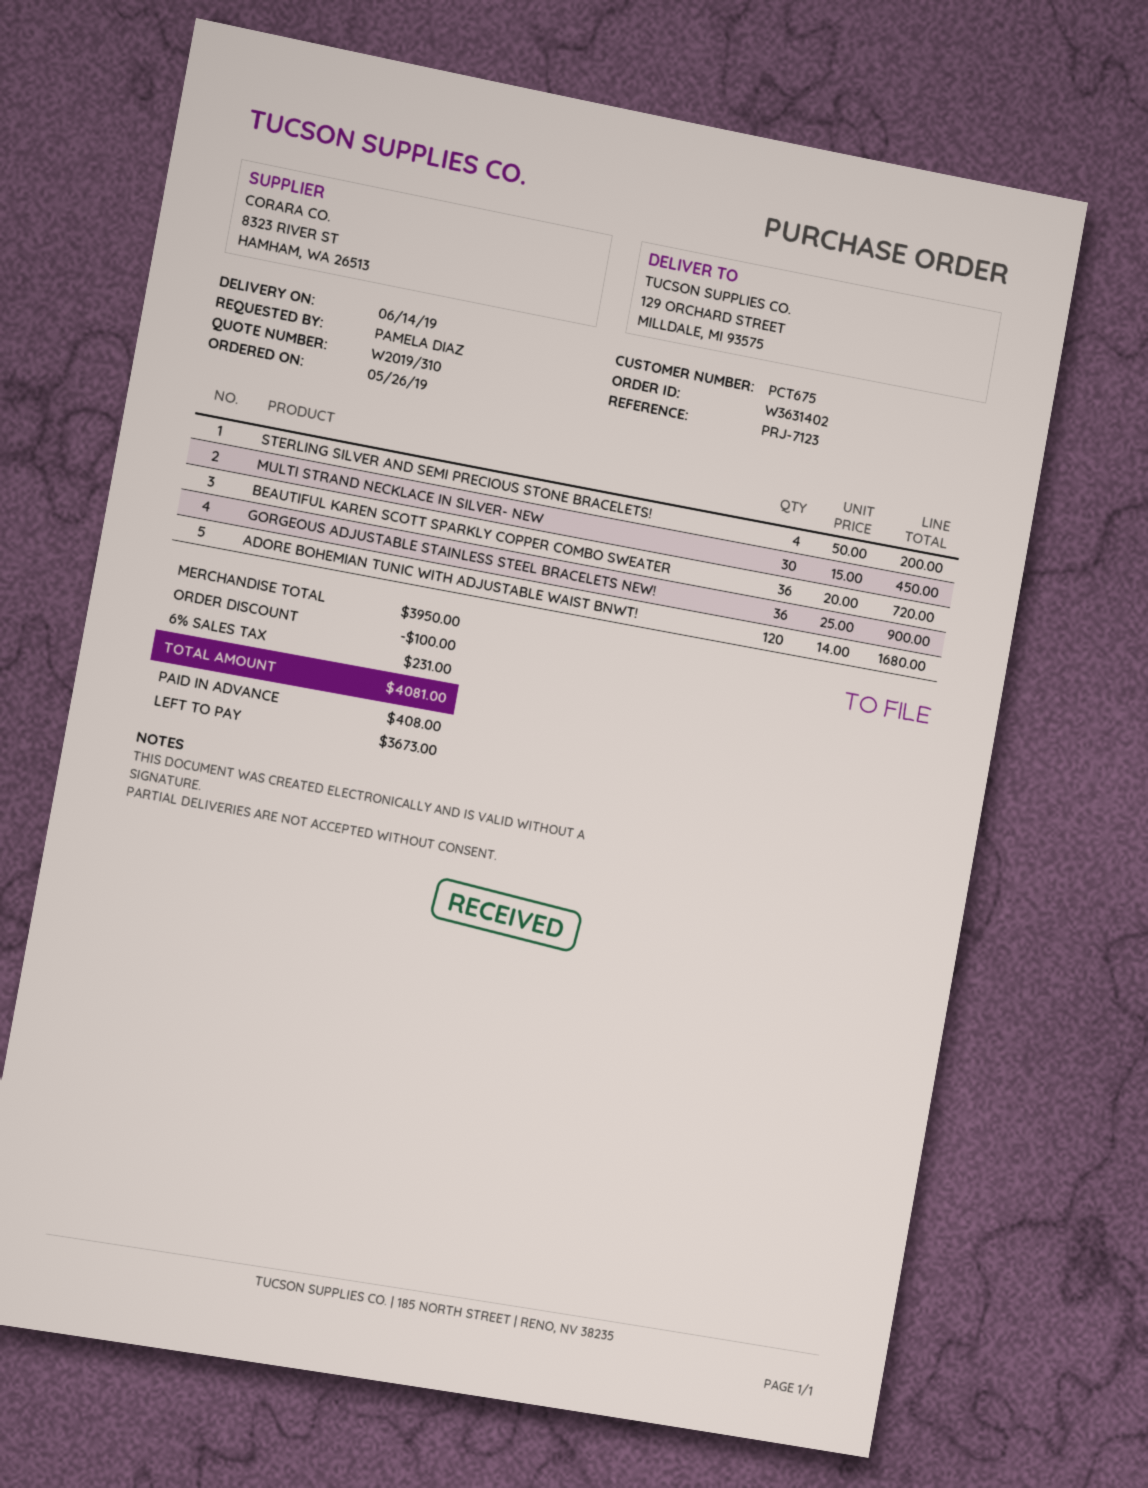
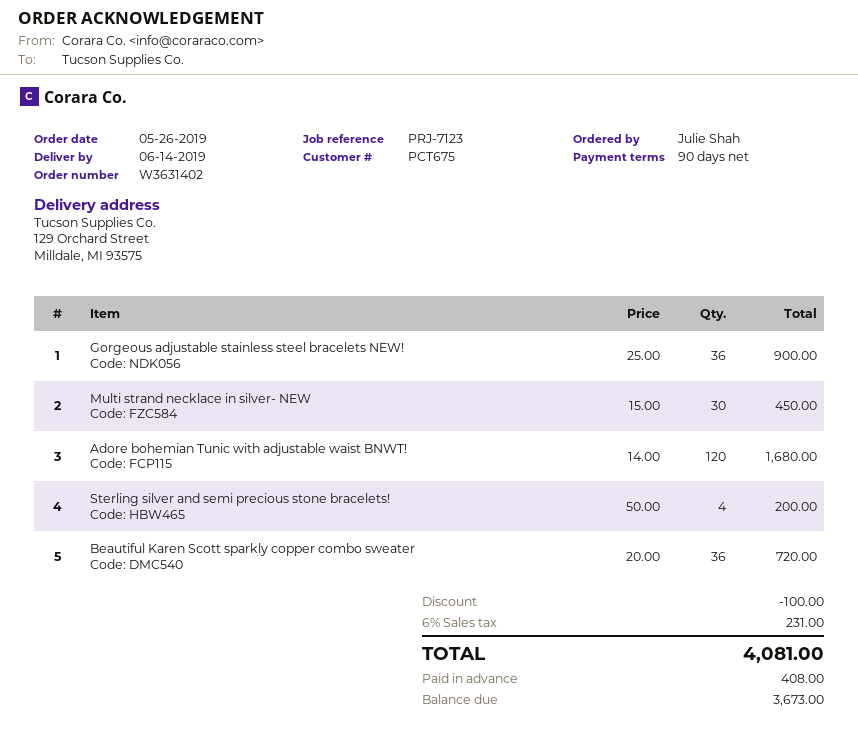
ordered by: PAMELA DIAZ -> Julie Shah

